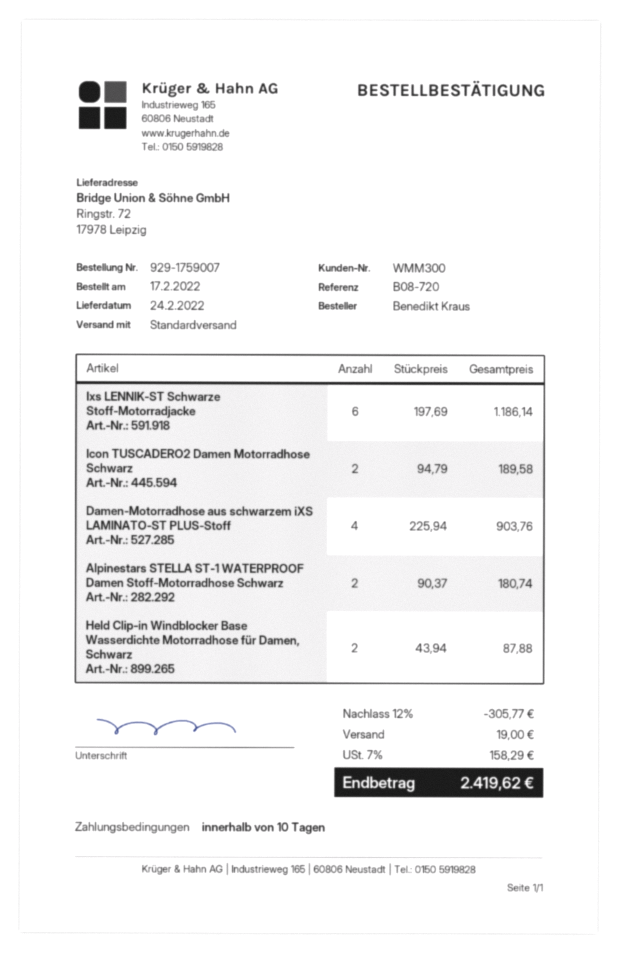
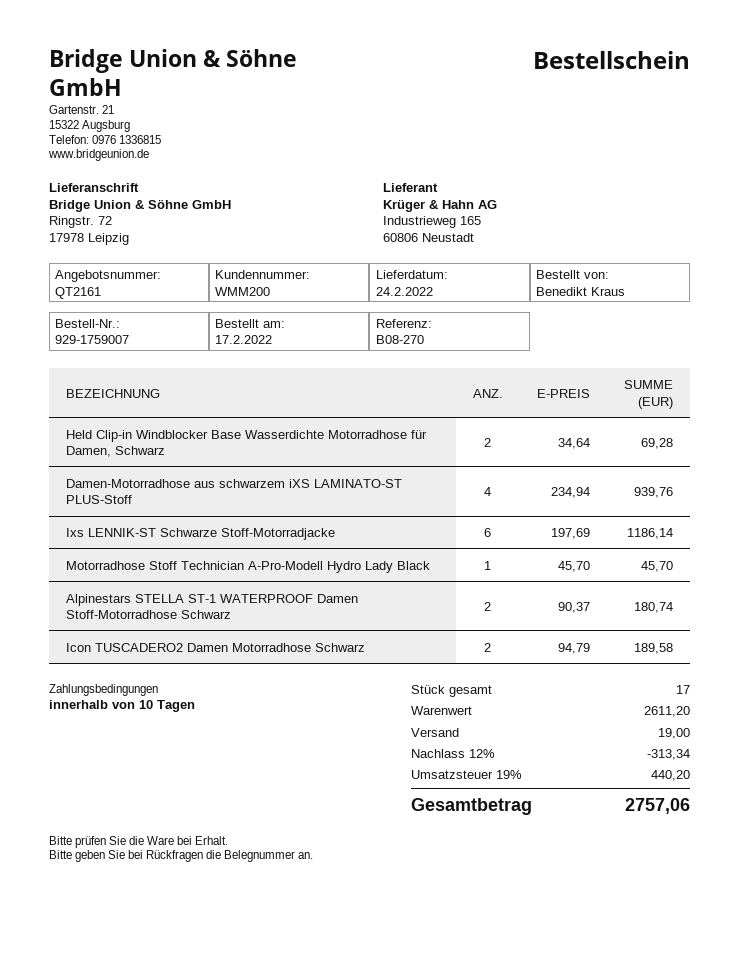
customer number: WMM300 -> WMM200
reference: B08-720 -> B08-270
Damen-Motorradhose aus schwarzem iXS LAMINATO-ST PLUS-Stoff: 4 x 225.94 = 903.76 -> 4 x 234.94 = 939.76
Held Clip-in Windblocker Base Wasserdichte Motorradhose für Damen, Schwarz: 2 x 43.94 = 87.88 -> 2 x 34.64 = 69.28
Motorradhose Stoff Technician A-Pro-Modell Hydro Lady Black: none -> 1 x 45.70 = 45.70
discount: 12% = 305.77 -> 12% = 313.34
tax: 7% = 158.29 -> 19% = 440.20
total: 2419.62 -> 2757.06

